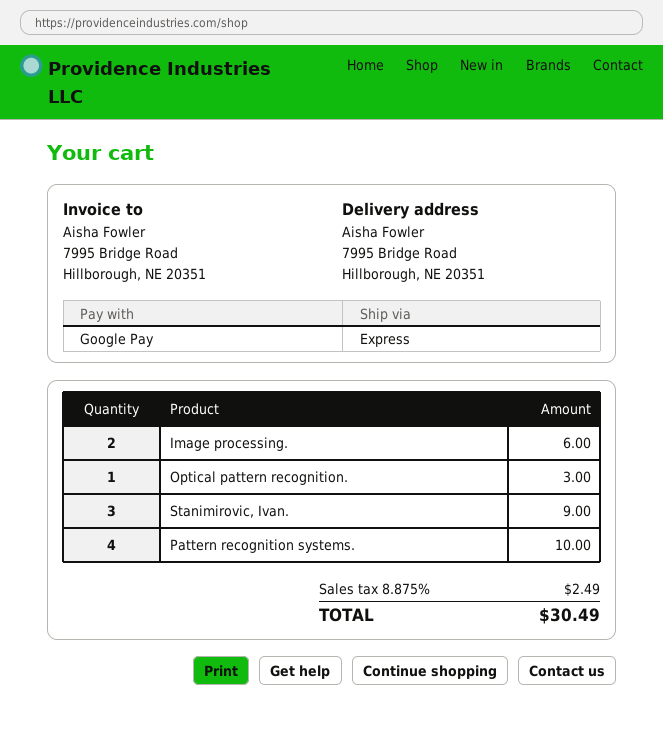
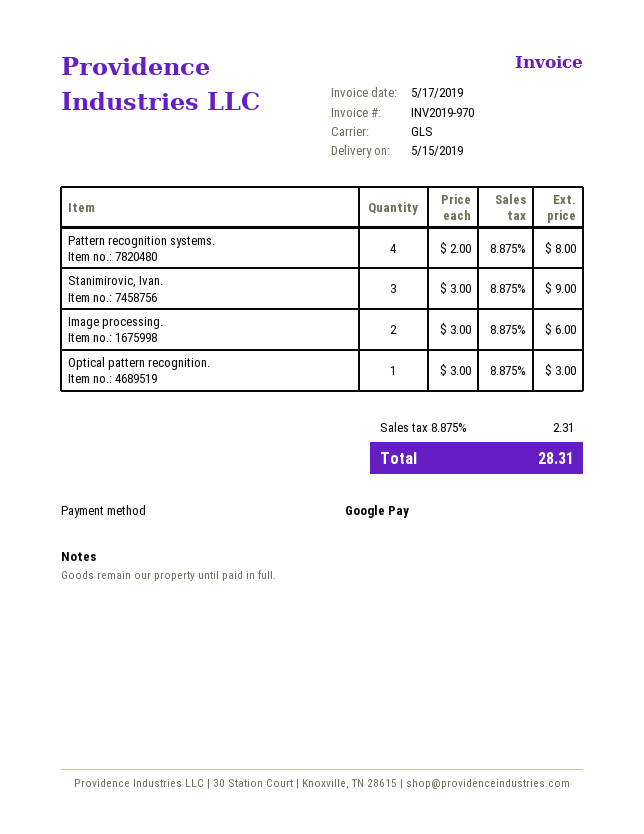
shipping method: express -> GLS
Pattern recognition systems.: 4 for 10.00 -> 4 for 8.00
tax: 8.875% = 2.49 -> 8.875% = 2.31
total: 30.49 -> 28.31

